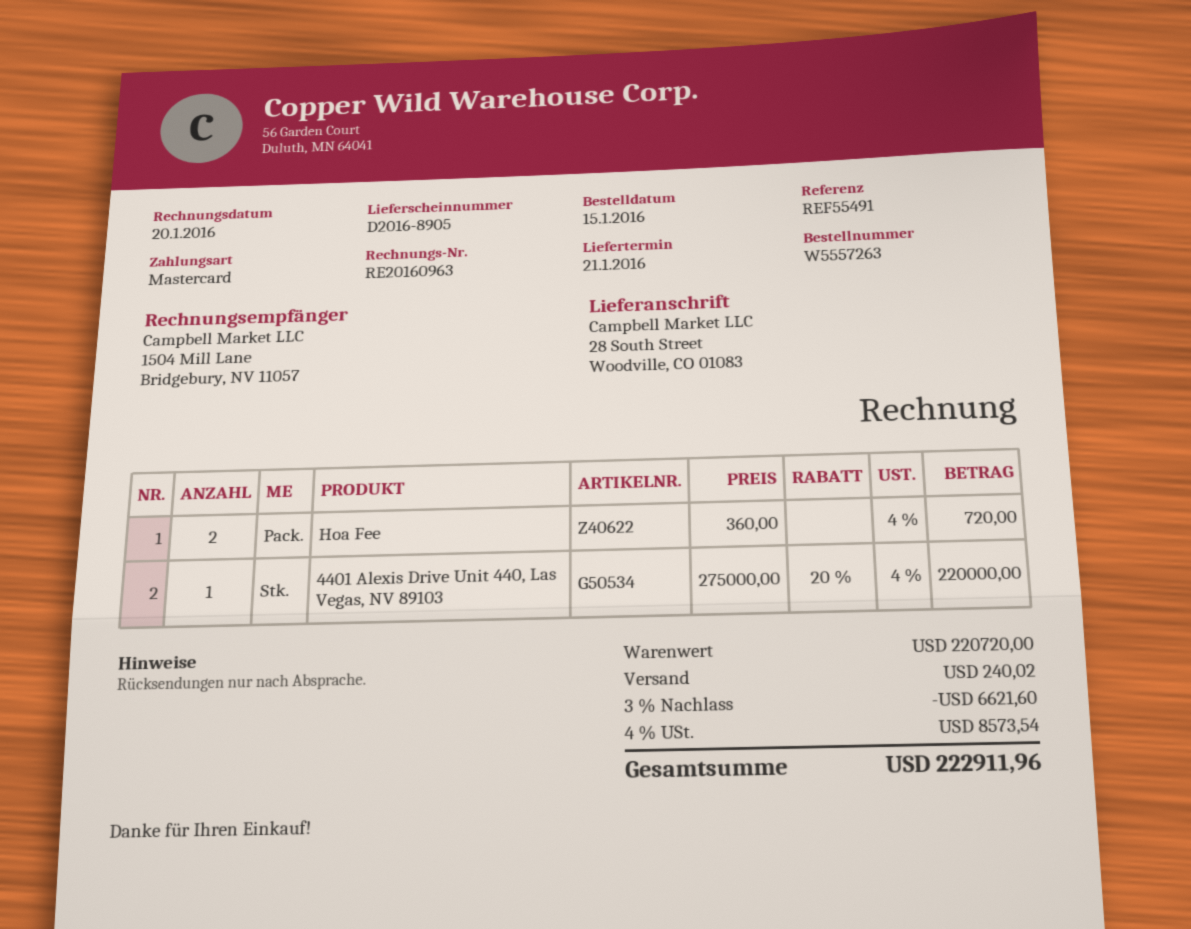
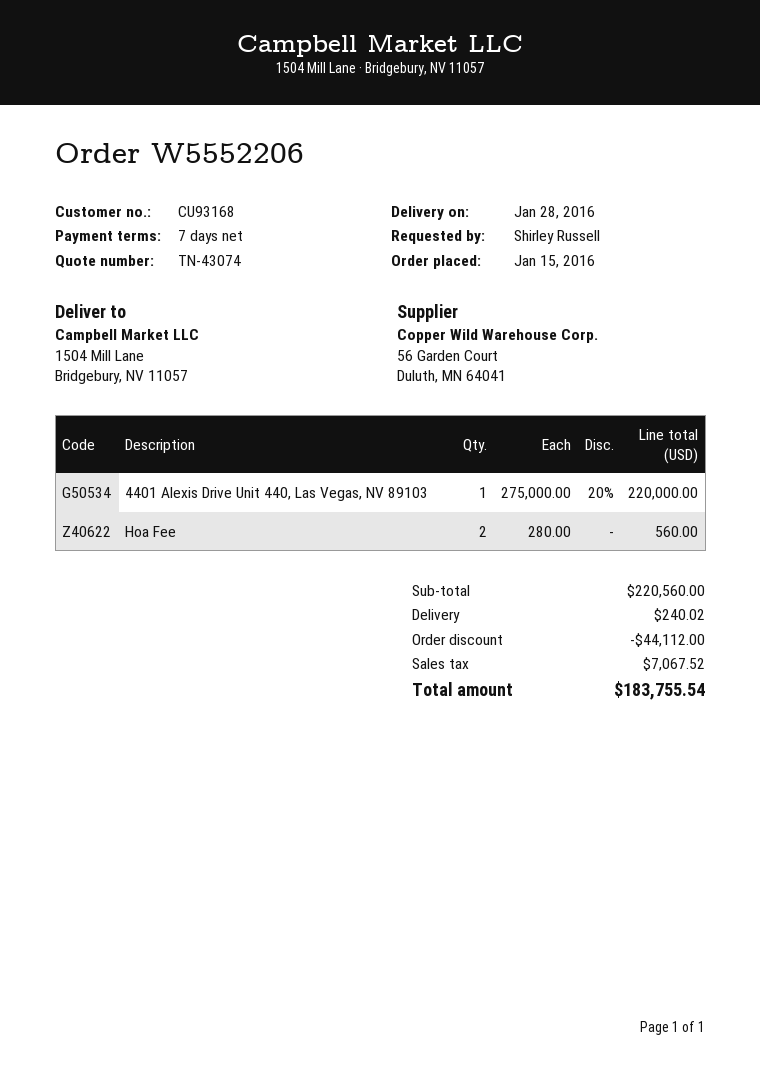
order number: W5557263 -> W5552206
delivery date: 2016-01-21 -> 2016-01-28
ship to: 28 South Street, Woodville, CO 01083 -> 1504 Mill Lane, Bridgebury, NV 11057
Hoa Fee: 2 x 360.00 = 720.00 -> 2 x 280.00 = 560.00
subtotal: 220720.00 -> 220560.00
discount: 6621.60 -> 44112.00
tax: 8573.54 -> 7067.52
total: 222911.96 -> 183755.54

